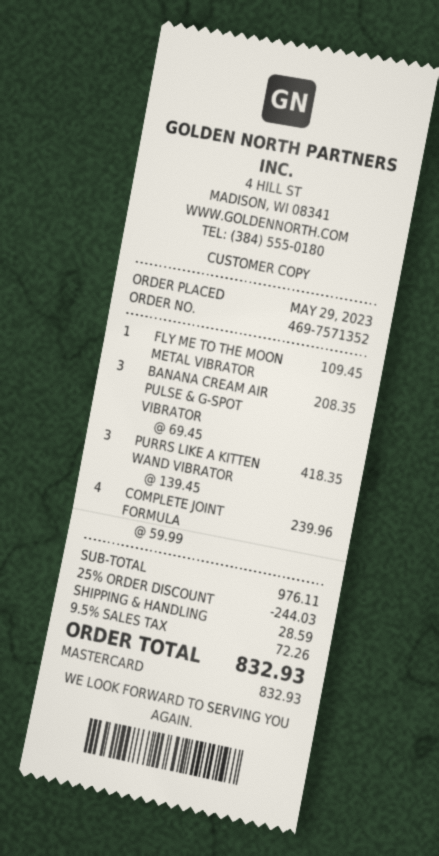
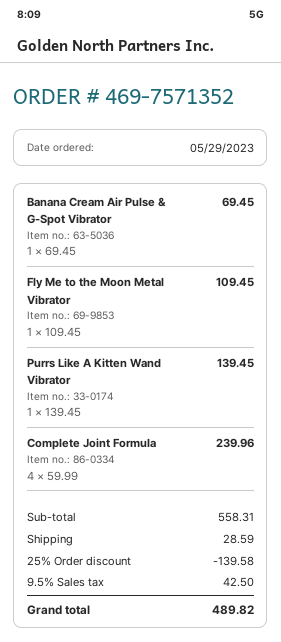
BANANA CREAM AIR PULSE & G-SPOT VIBRATOR: 3 x 69.45 = 208.35 -> 1 x 69.45 = 69.45
PURRS LIKE A KITTEN WAND VIBRATOR: 3 x 139.45 = 418.35 -> 1 x 139.45 = 139.45
subtotal: 976.11 -> 558.31
discount: 25% = 244.03 -> 25% = 139.58
tax: 9.5% = 72.26 -> 9.5% = 42.50
total: 832.93 -> 489.82

